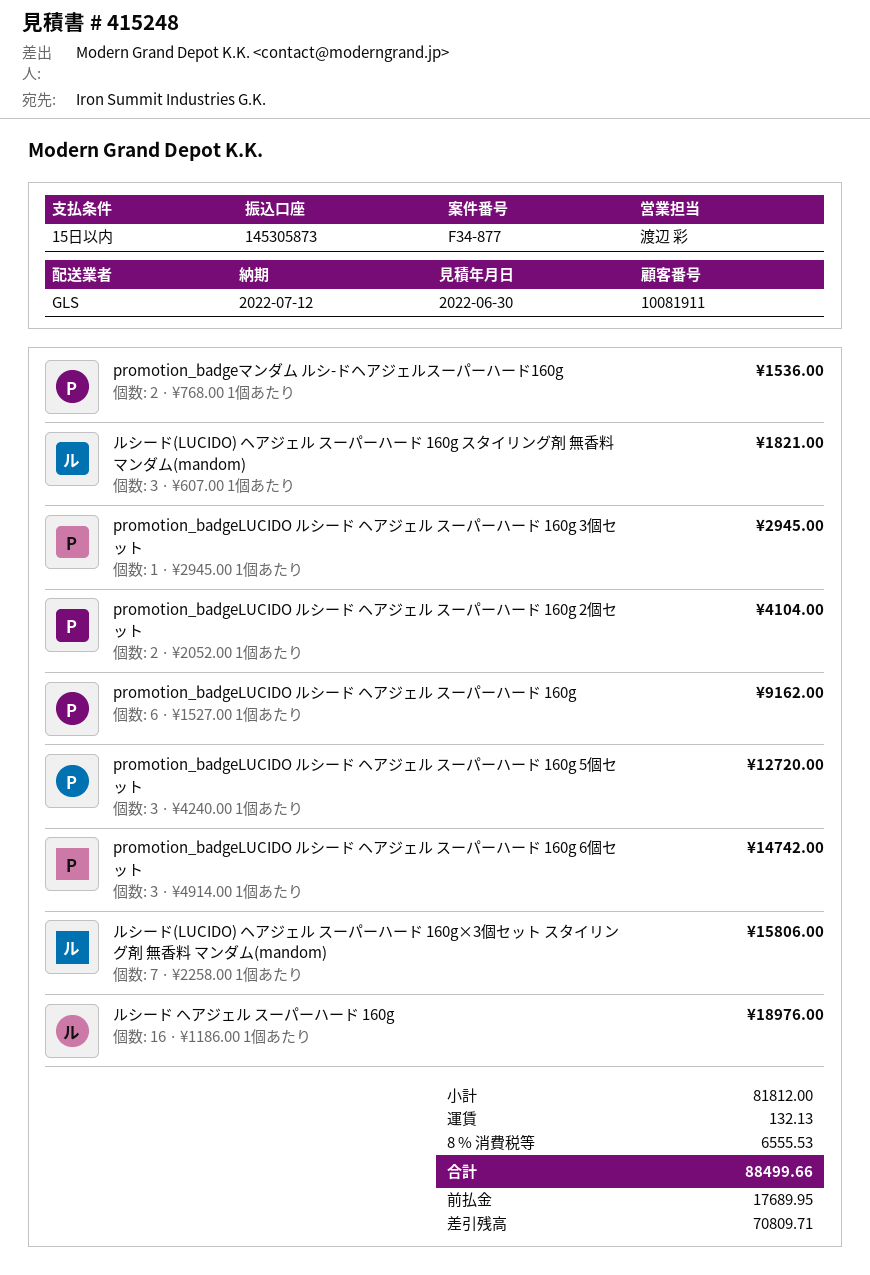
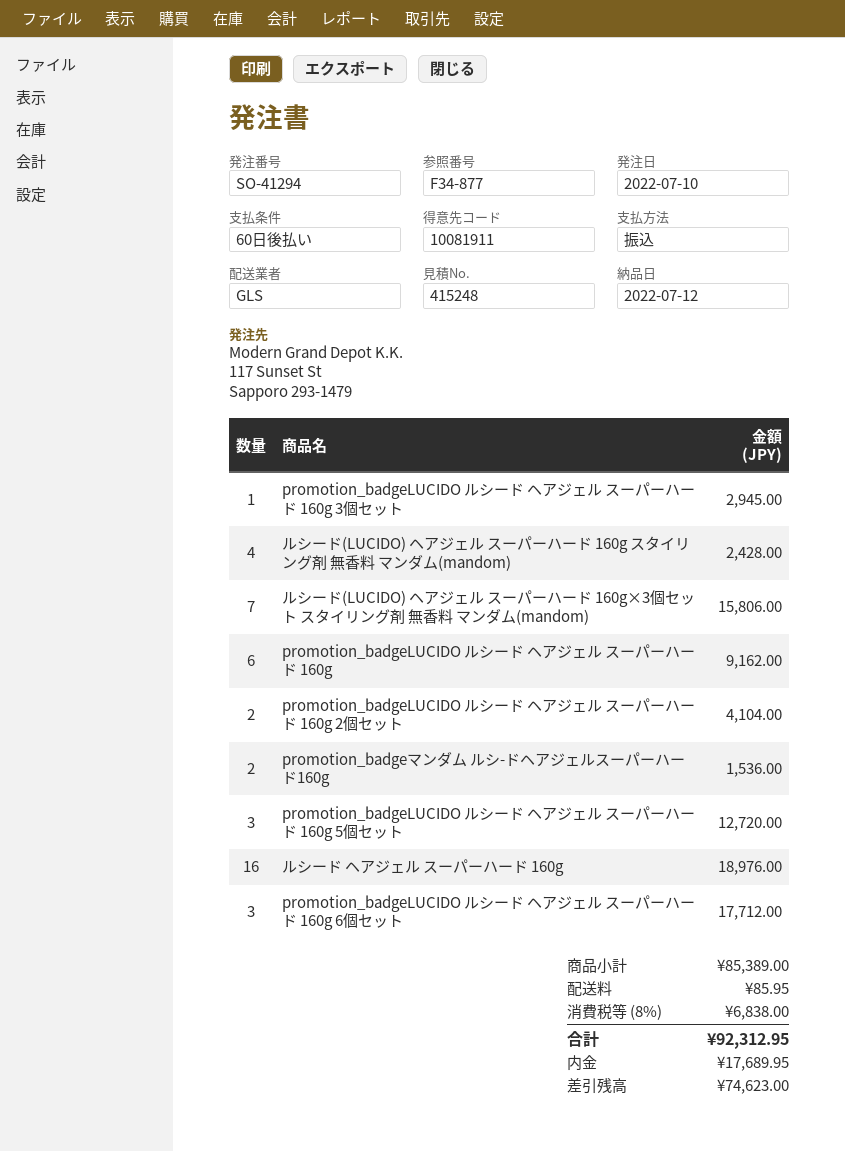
payment terms: 15 days -> 60 days
ルシード(LUCIDO) ヘアジェル スーパーハード 160g スタイリング剤 無香料 マンダム(mandom): 3 for 1821.00 -> 4 for 2428.00
promotion_badgeLUCIDO ルシード ヘアジェル スーパーハード 160g 6個セット: 3 for 14742.00 -> 3 for 17712.00
subtotal: 81812.00 -> 85389.00
shipping: 132.13 -> 85.95
tax: 8% = 6555.53 -> 8% = 6838.00
total: 88499.66 -> 92312.95
balance: 70809.71 -> 74623.00

